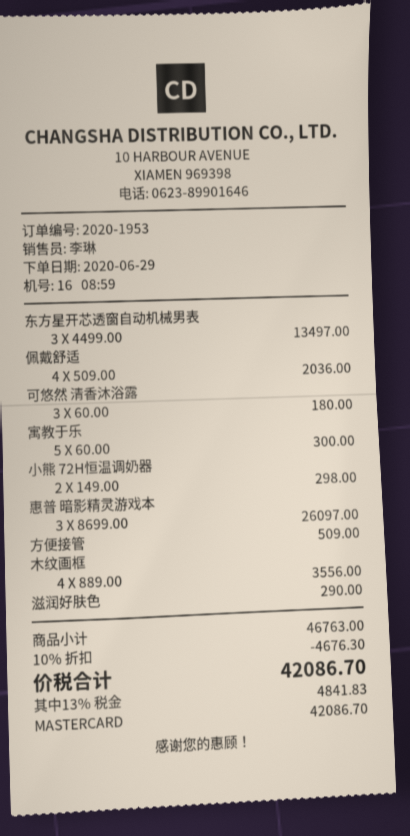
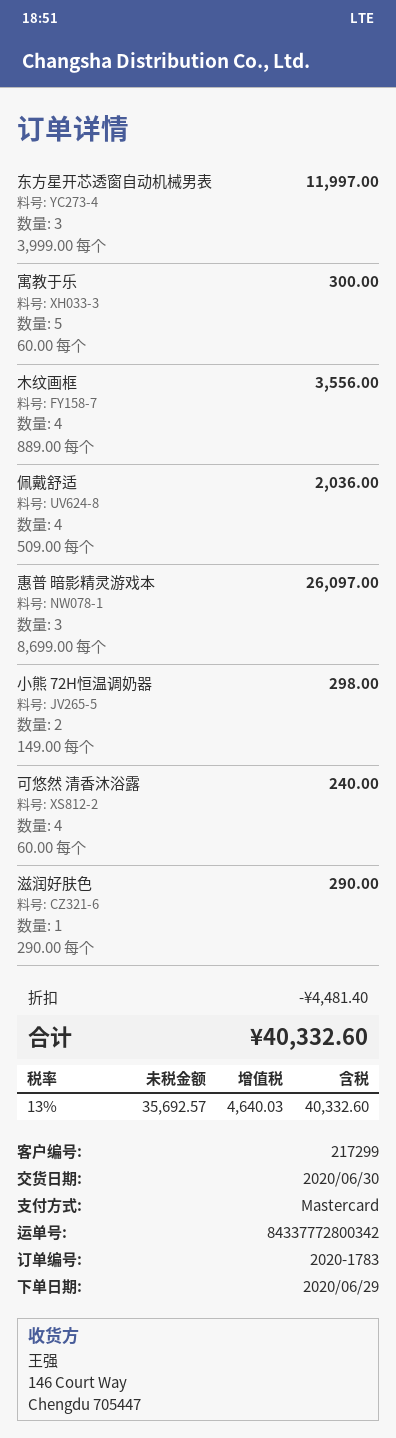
order number: 2020-1953 -> 2020-1783
东方星开芯透窗自动机械男表: 3 x 4499.00 = 13497.00 -> 3 x 3999.00 = 11997.00
可悠然 清香沐浴露: 3 x 60.00 = 180.00 -> 4 x 60.00 = 240.00
方便接管: 1 x 509.00 = 509.00 -> none
discount: 4676.30 -> 4481.40
tax: 13% = 4841.83 -> 13% = 4640.03
total: 42086.70 -> 40332.60

